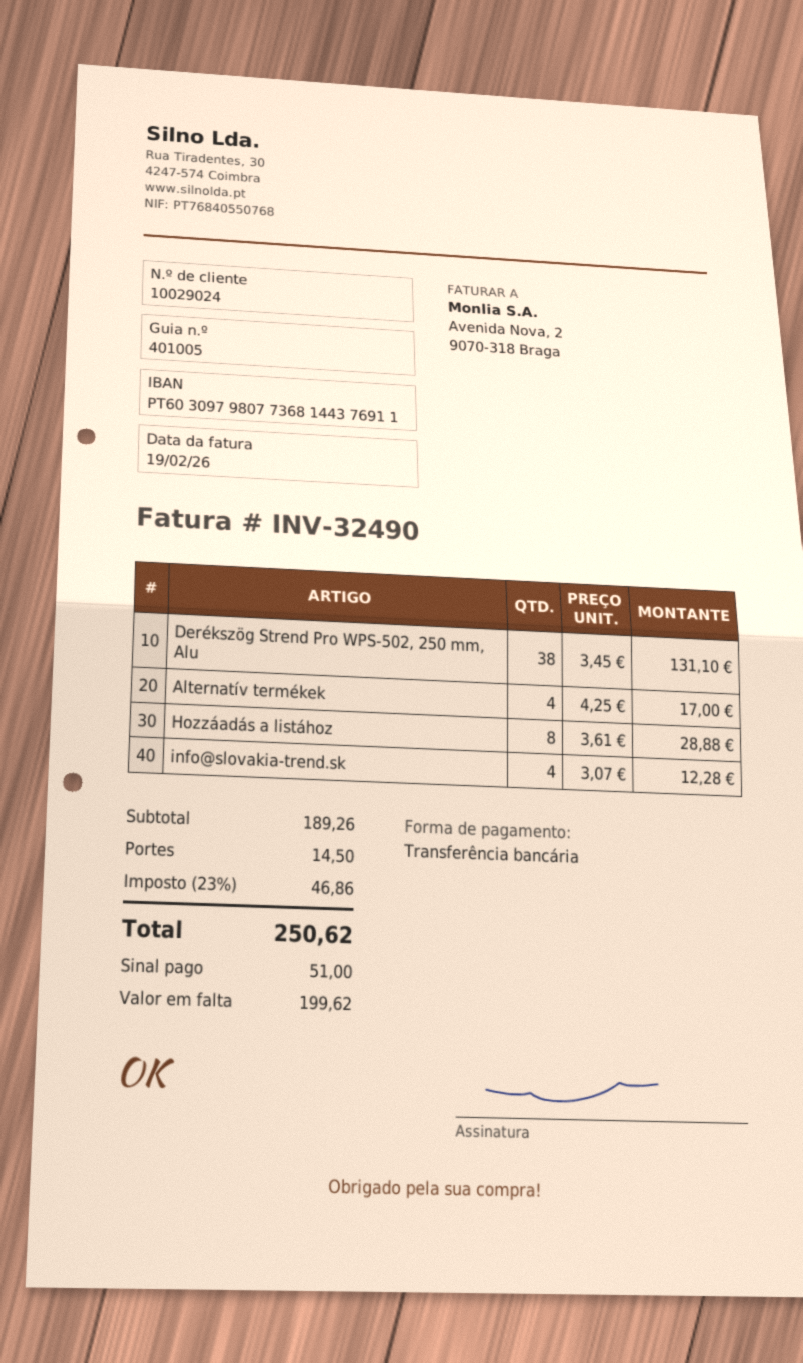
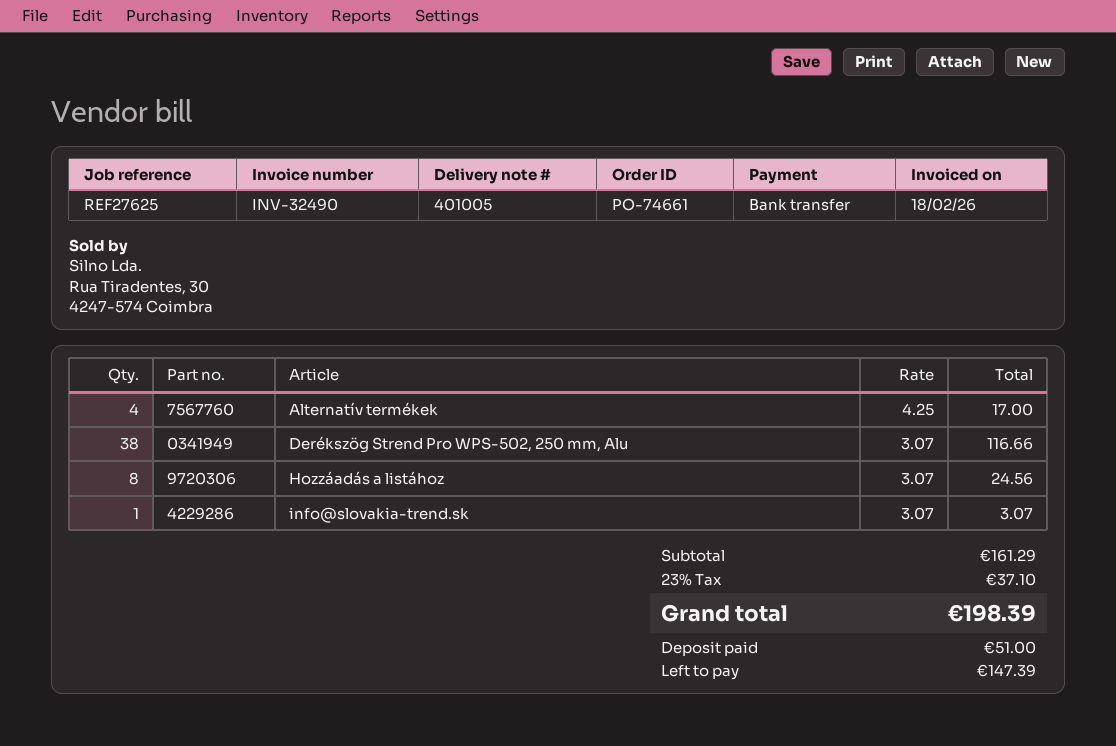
invoice date: 2026-02-19 -> 2026-02-18
Derékszög Strend Pro WPS-502, 250 mm, Alu: 38 x 3.45 = 131.10 -> 38 x 3.07 = 116.66
Hozzáadás a listához: 8 x 3.61 = 28.88 -> 8 x 3.07 = 24.56
info@slovakia-trend.sk: 4 x 3.07 = 12.28 -> 1 x 3.07 = 3.07
subtotal: 189.26 -> 161.29
shipping: 14.50 -> none
tax: 23% = 46.86 -> 23% = 37.10
total: 250.62 -> 198.39
balance: 199.62 -> 147.39

